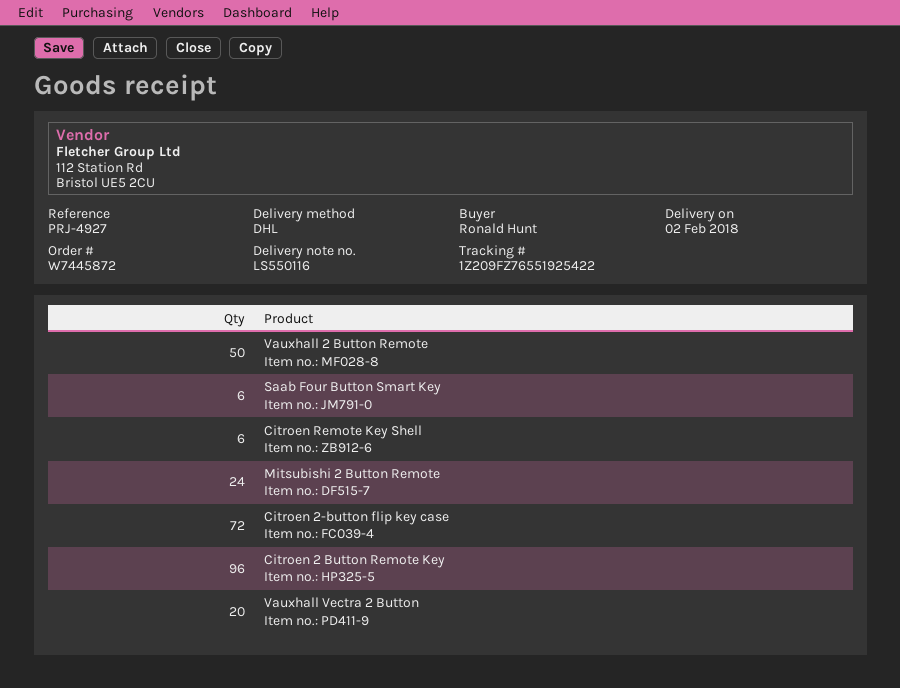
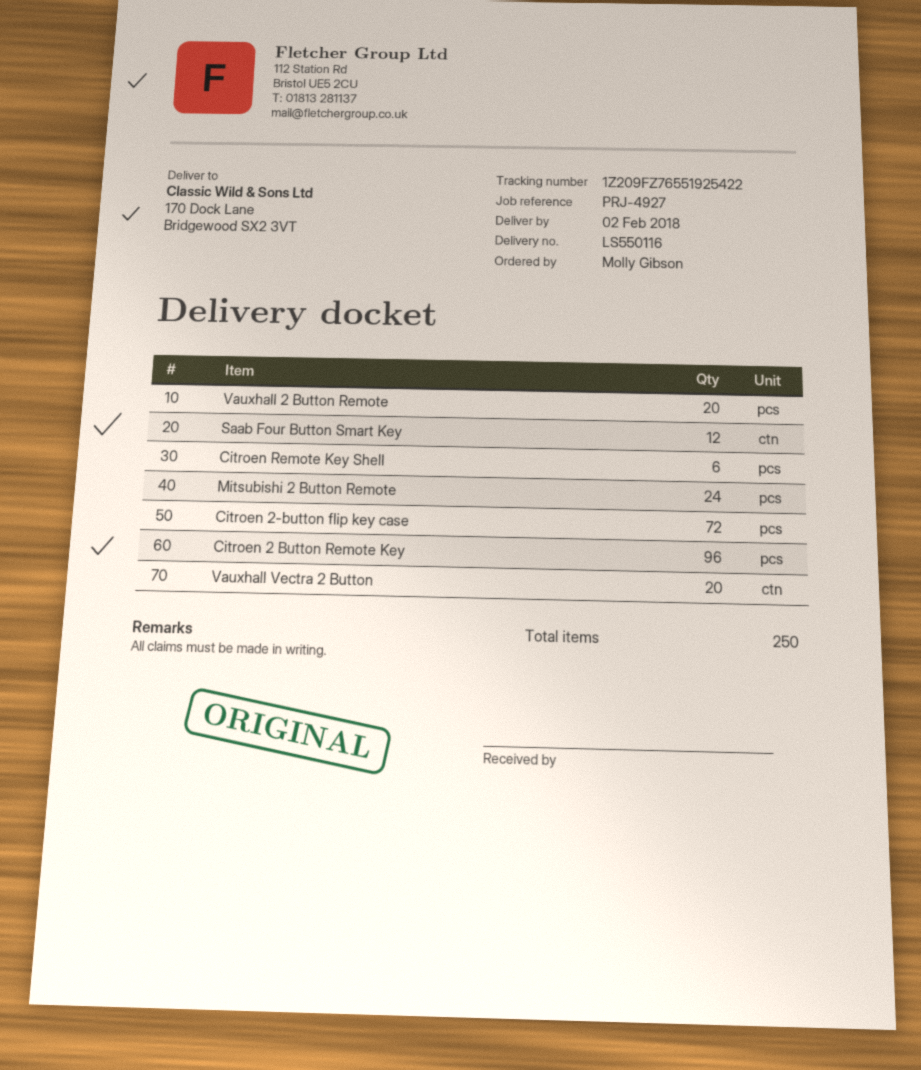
ordered by: Ronald Hunt -> Molly Gibson
Vauxhall 2 Button Remote: 50 -> 20
Saab Four Button Smart Key: 6 -> 12

